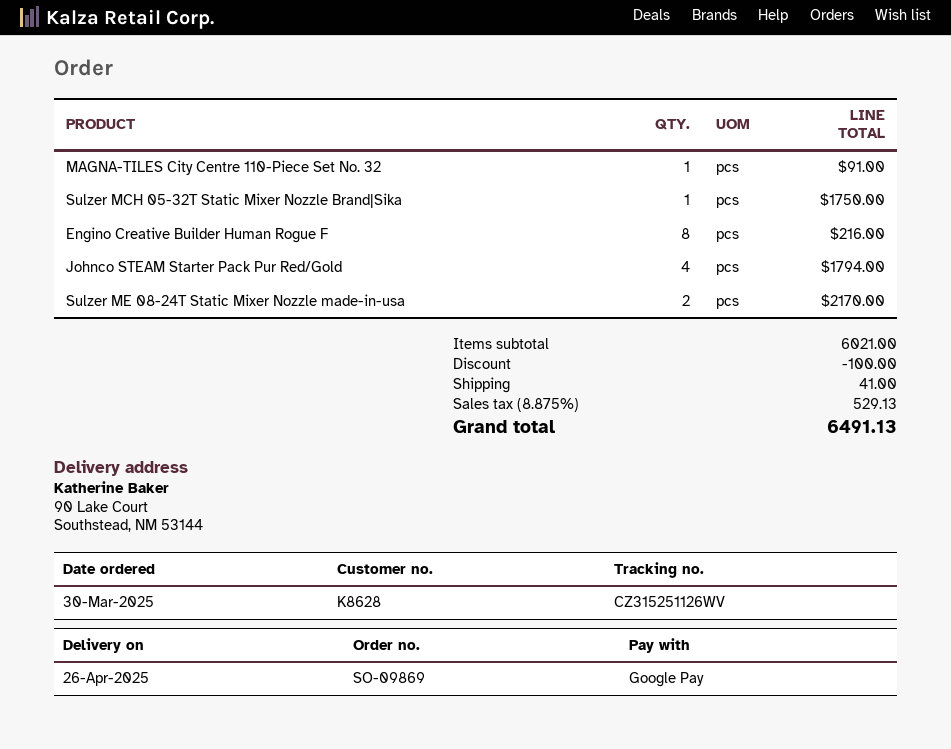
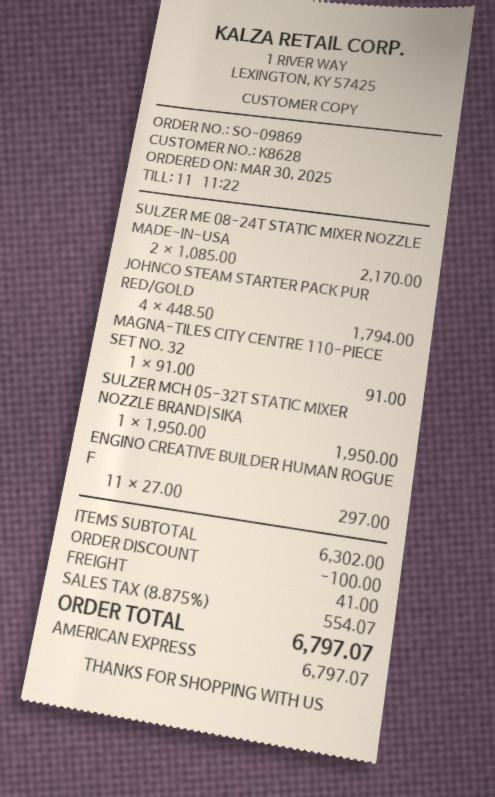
payment method: Google Pay -> American Express
Sulzer MCH 05-32T Static Mixer Nozzle Brand|Sika: 1 for 1750.00 -> 1 for 1950.00
Engino Creative Builder Human Rogue F: 8 for 216.00 -> 11 for 297.00
subtotal: 6021.00 -> 6302.00
tax: 8.875% = 529.13 -> 8.875% = 554.07
total: 6491.13 -> 6797.07

